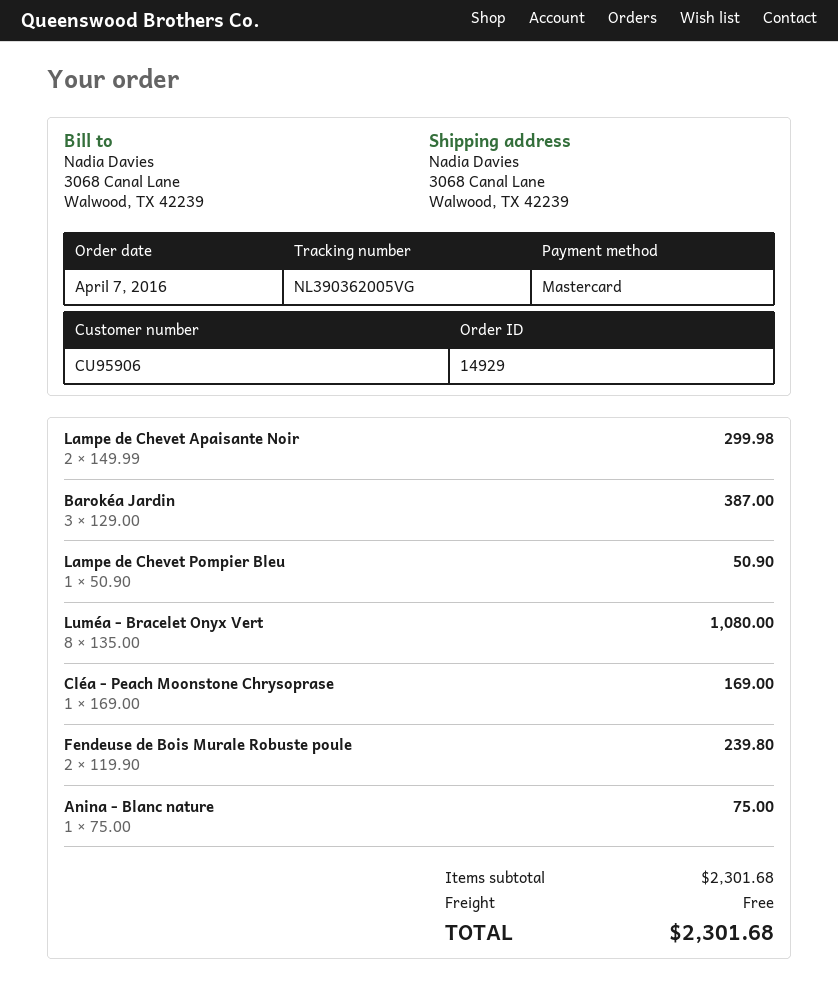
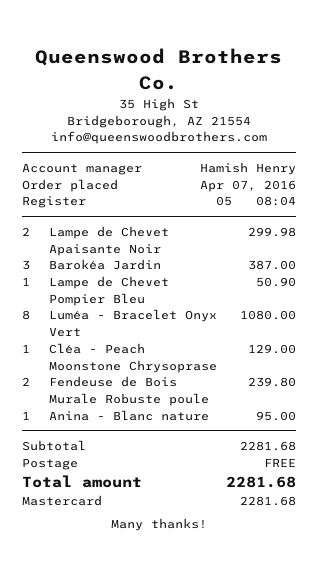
Cléa - Peach Moonstone Chrysoprase: 1 for 169.00 -> 1 for 129.00
Anina - Blanc nature: 1 for 75.00 -> 1 for 95.00
subtotal: 2301.68 -> 2281.68
total: 2301.68 -> 2281.68

